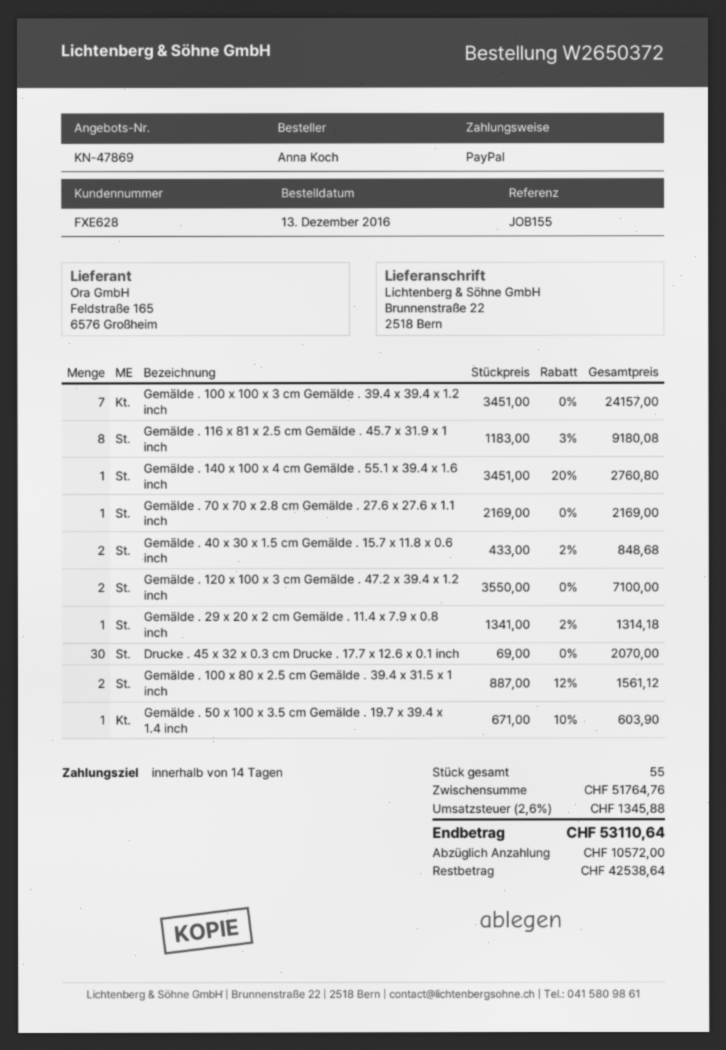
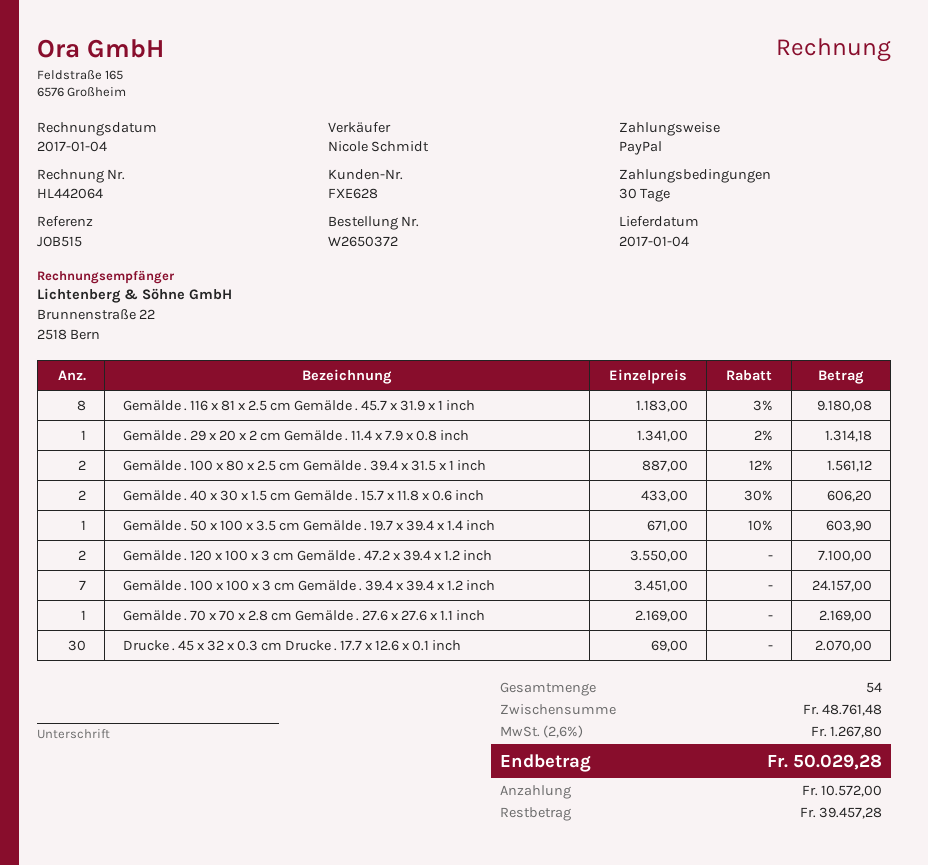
payment terms: 14 days -> 30 days
reference: JOB155 -> JOB515
Gemälde . 140 x 100 x 4 cm Gemälde . 55.1 x 39.4 x 1.6 inch: 1 x 3451.00 - 20% = 2760.80 -> none
Gemälde . 40 x 30 x 1.5 cm Gemälde . 15.7 x 11.8 x 0.6 inch: 2 x 433.00 - 2% = 848.68 -> 2 x 433.00 - 30% = 606.20
total quantity: 55 -> 54
subtotal: 51764.76 -> 48761.48
tax: 2.6% = 1345.88 -> 2.6% = 1267.80
total: 53110.64 -> 50029.28
balance: 42538.64 -> 39457.28

